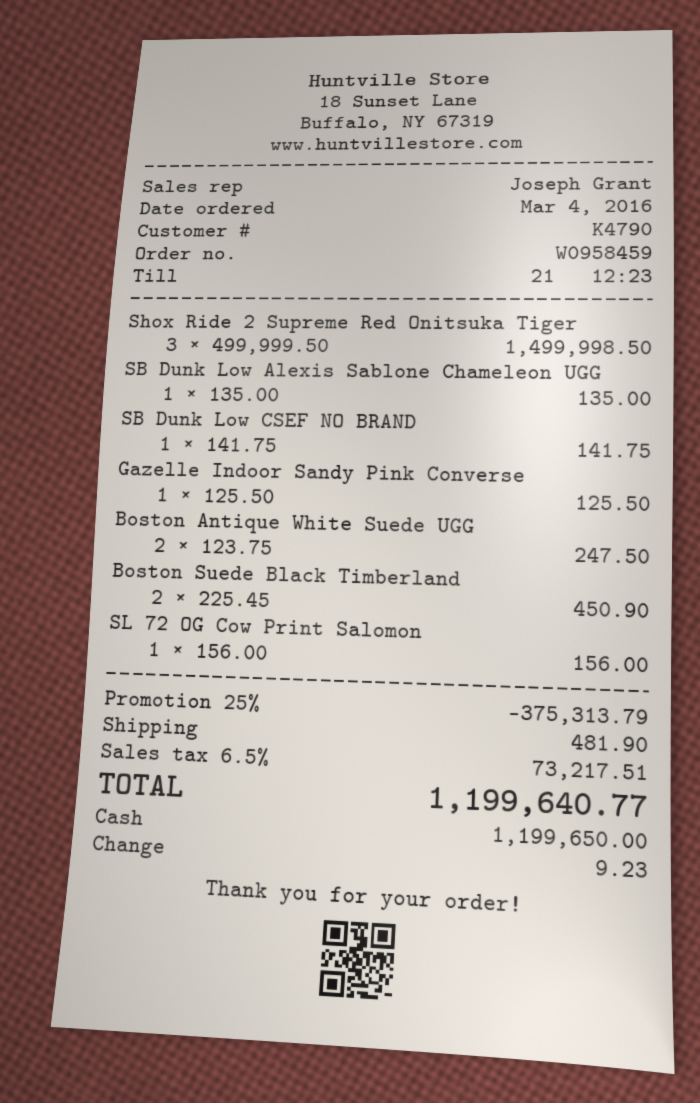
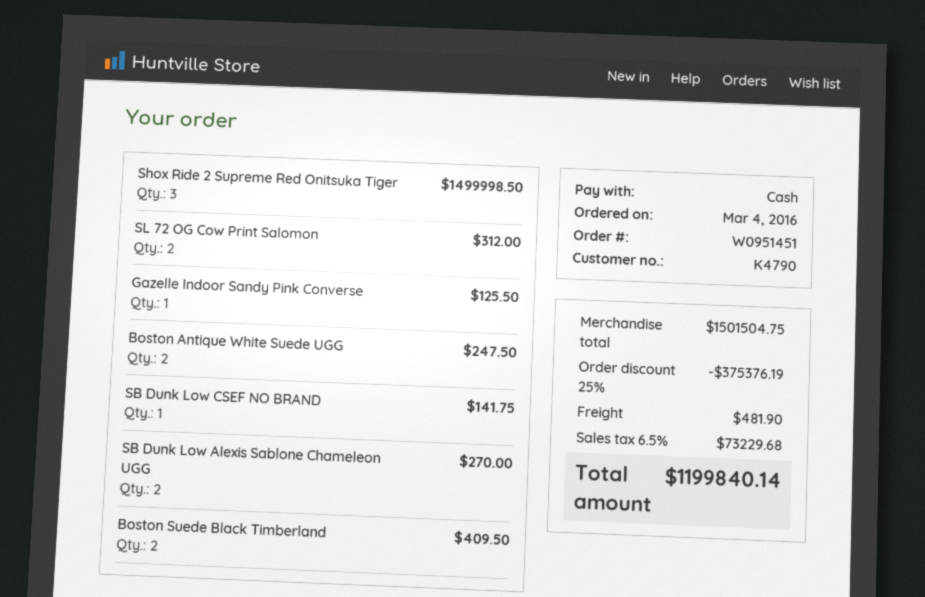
order number: W0958459 -> W0951451
SB Dunk Low Alexis Sablone Chameleon UGG: 1 for 135.00 -> 2 for 270.00
Boston Suede Black Timberland: 2 for 450.90 -> 2 for 409.50
SL 72 OG Cow Print Salomon: 1 for 156.00 -> 2 for 312.00
discount: 25% = 375313.79 -> 25% = 375376.19
tax: 6.5% = 73217.51 -> 6.5% = 73229.68
total: 1199640.77 -> 1199840.14

